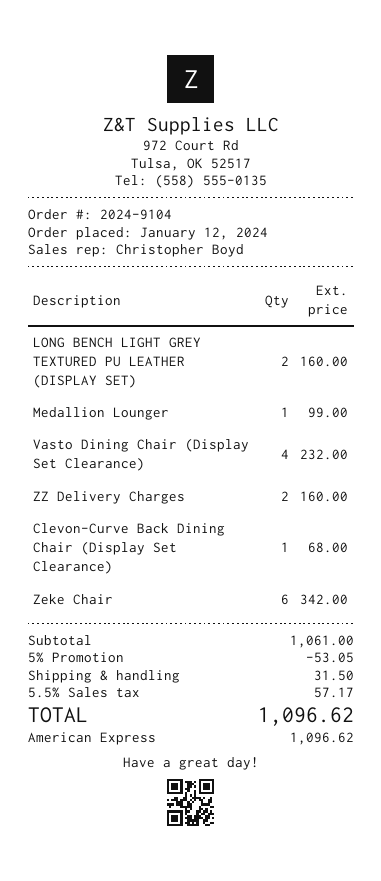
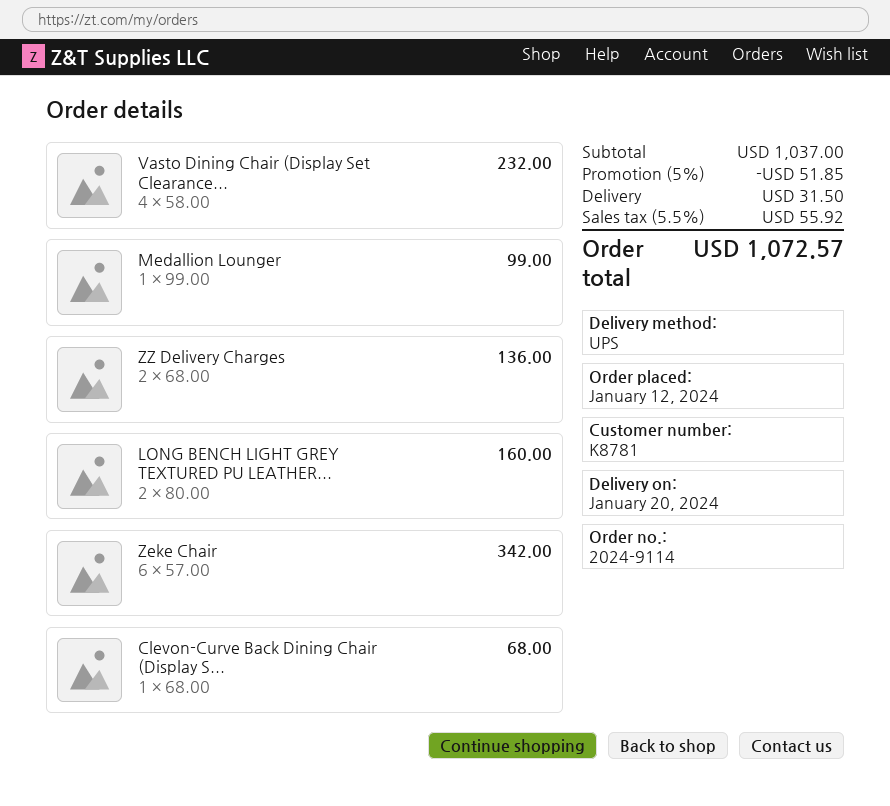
order number: 2024-9104 -> 2024-9114
ZZ Delivery Charges: 2 for 160.00 -> 2 for 136.00
subtotal: 1061.00 -> 1037.00
discount: 5% = 53.05 -> 5% = 51.85
tax: 5.5% = 57.17 -> 5.5% = 55.92
total: 1096.62 -> 1072.57

